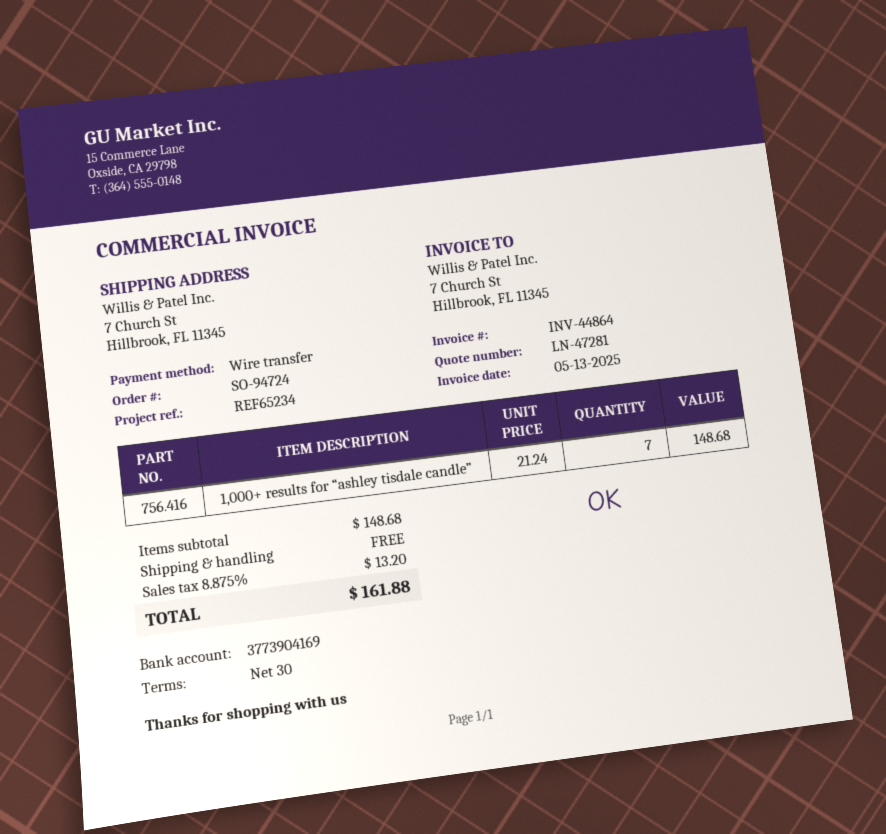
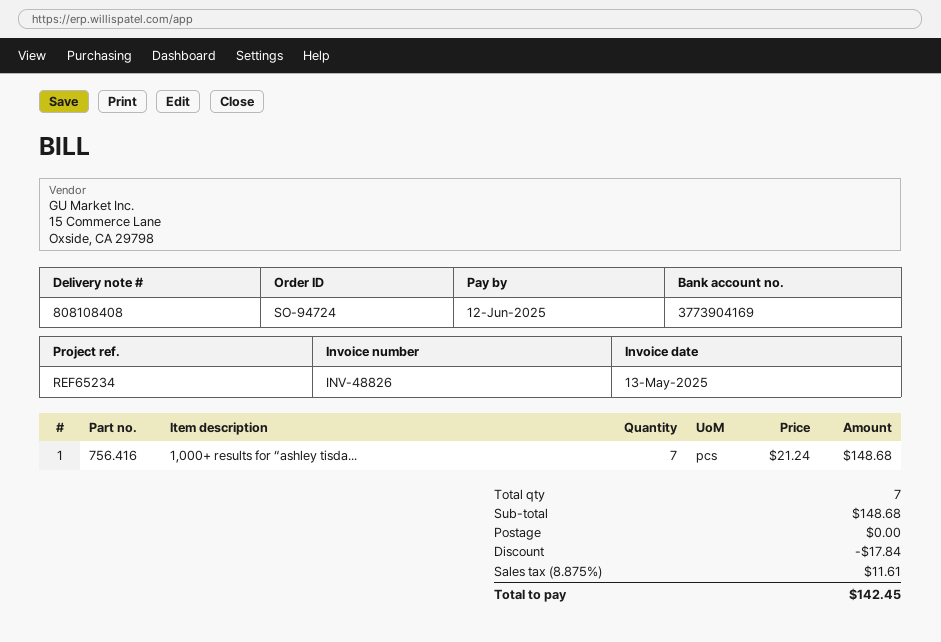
invoice number: INV-44864 -> INV-48826
discount: none -> 17.84
tax: 8.875% = 13.20 -> 8.875% = 11.61
total: 161.88 -> 142.45

